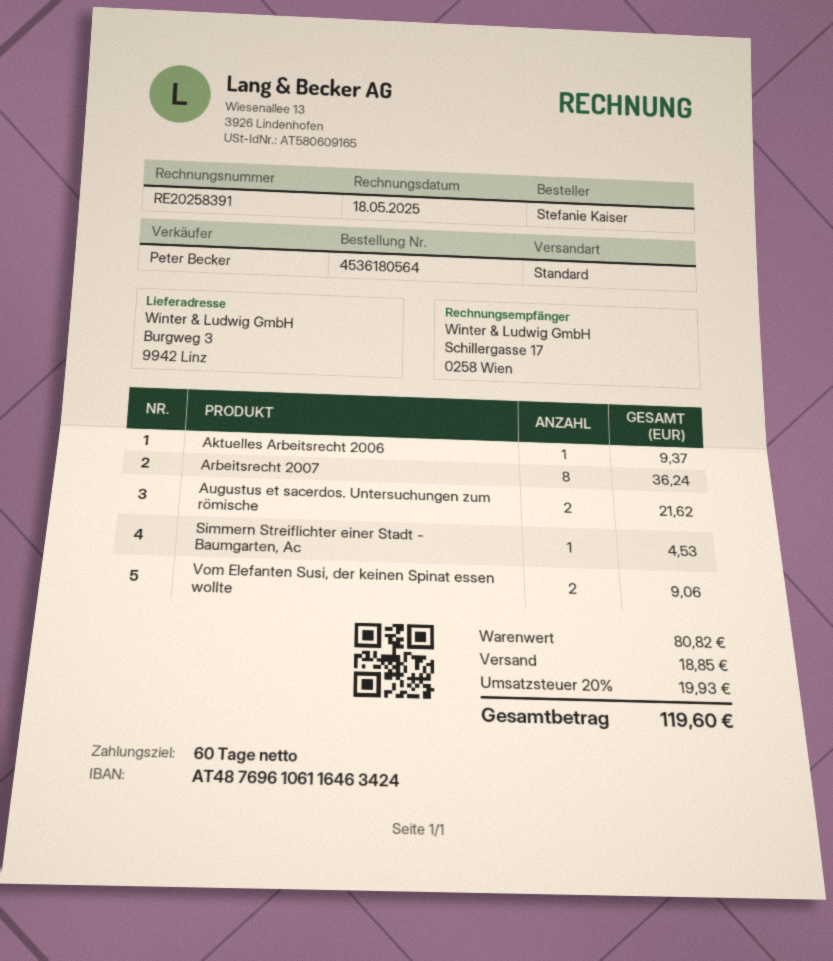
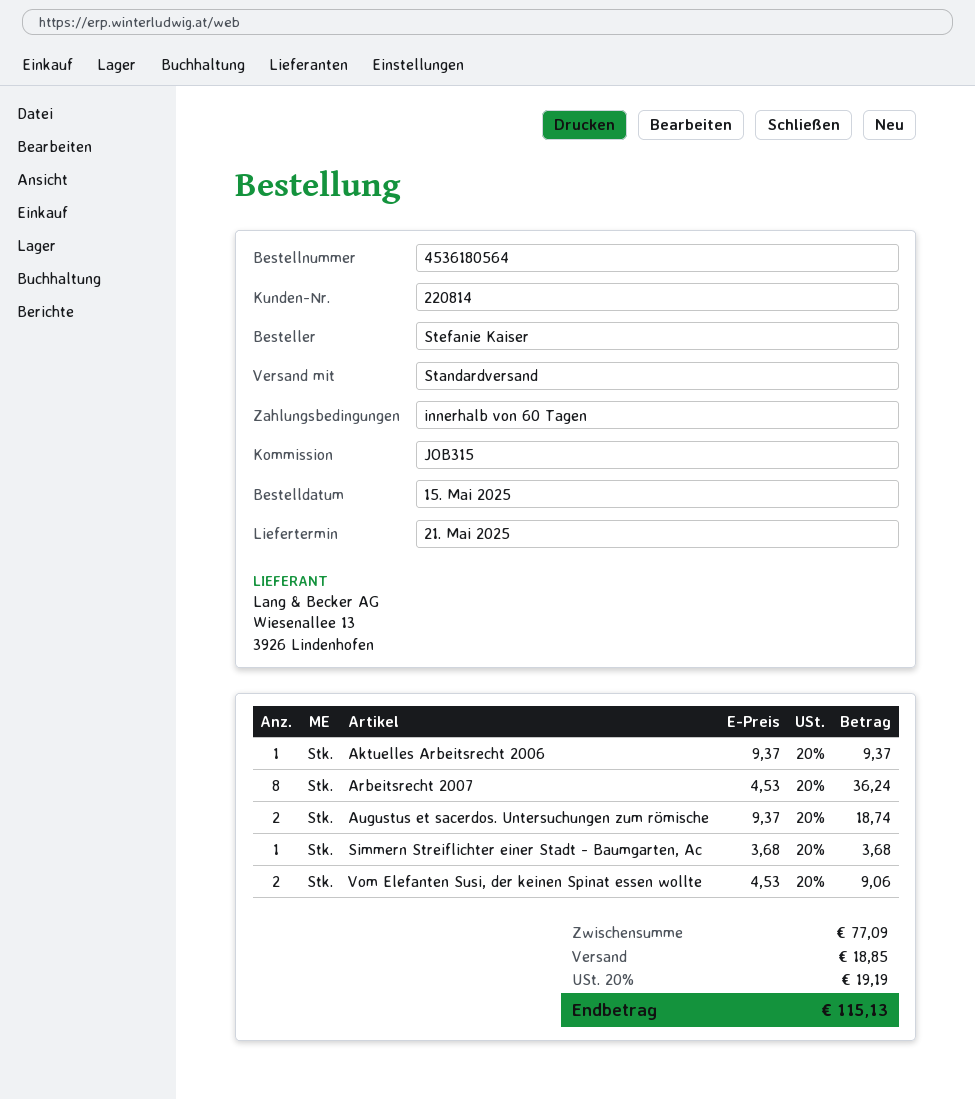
Augustus et sacerdos. Untersuchungen zum römische: 2 for 21.62 -> 2 for 18.74
Simmern Streiflichter einer Stadt - Baumgarten, Ac: 1 for 4.53 -> 1 for 3.68
subtotal: 80.82 -> 77.09
tax: 20% = 19.93 -> 20% = 19.19
total: 119.60 -> 115.13

